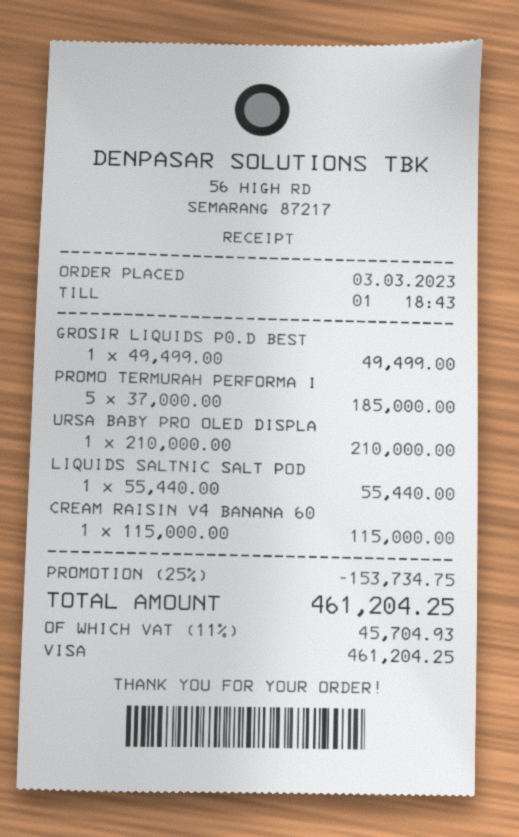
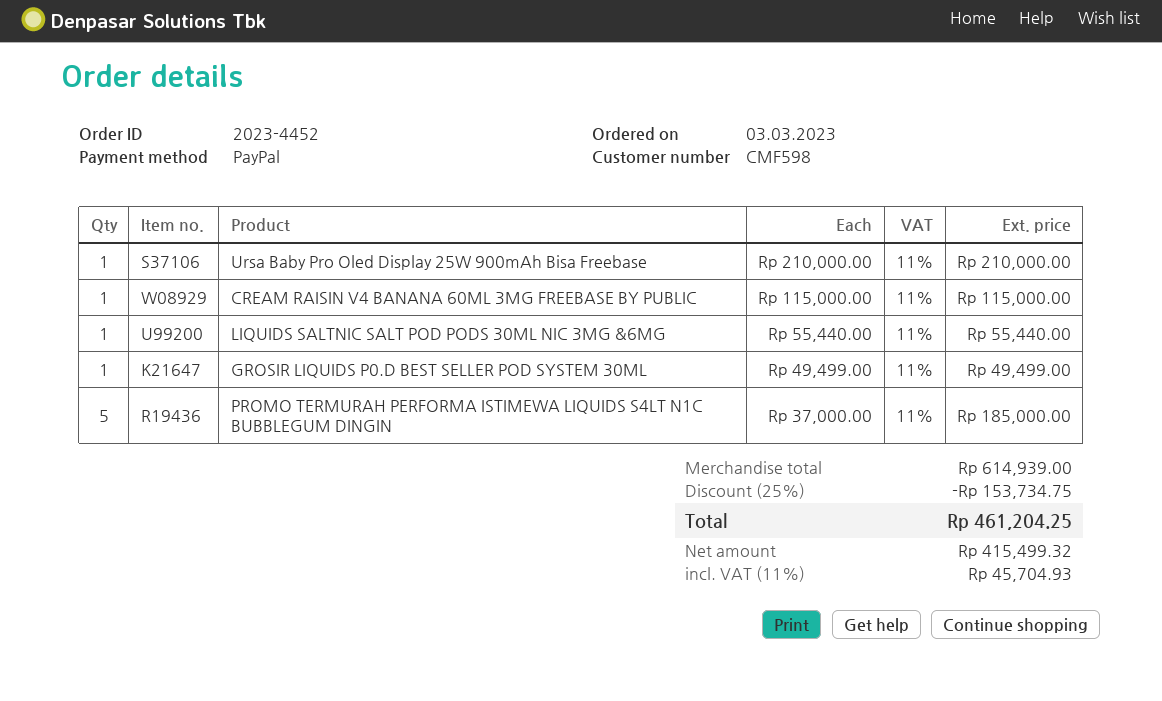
payment method: Visa -> PayPal

